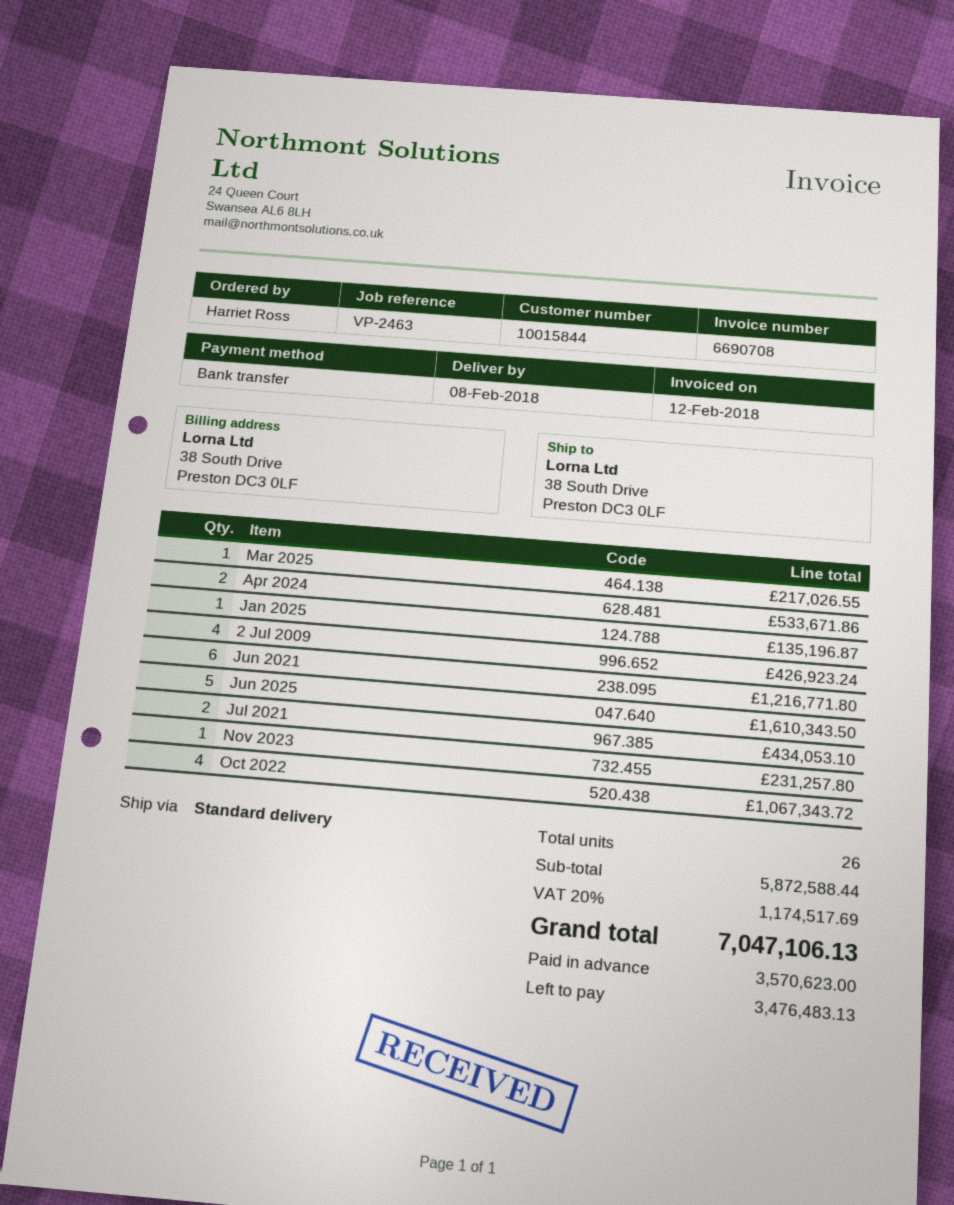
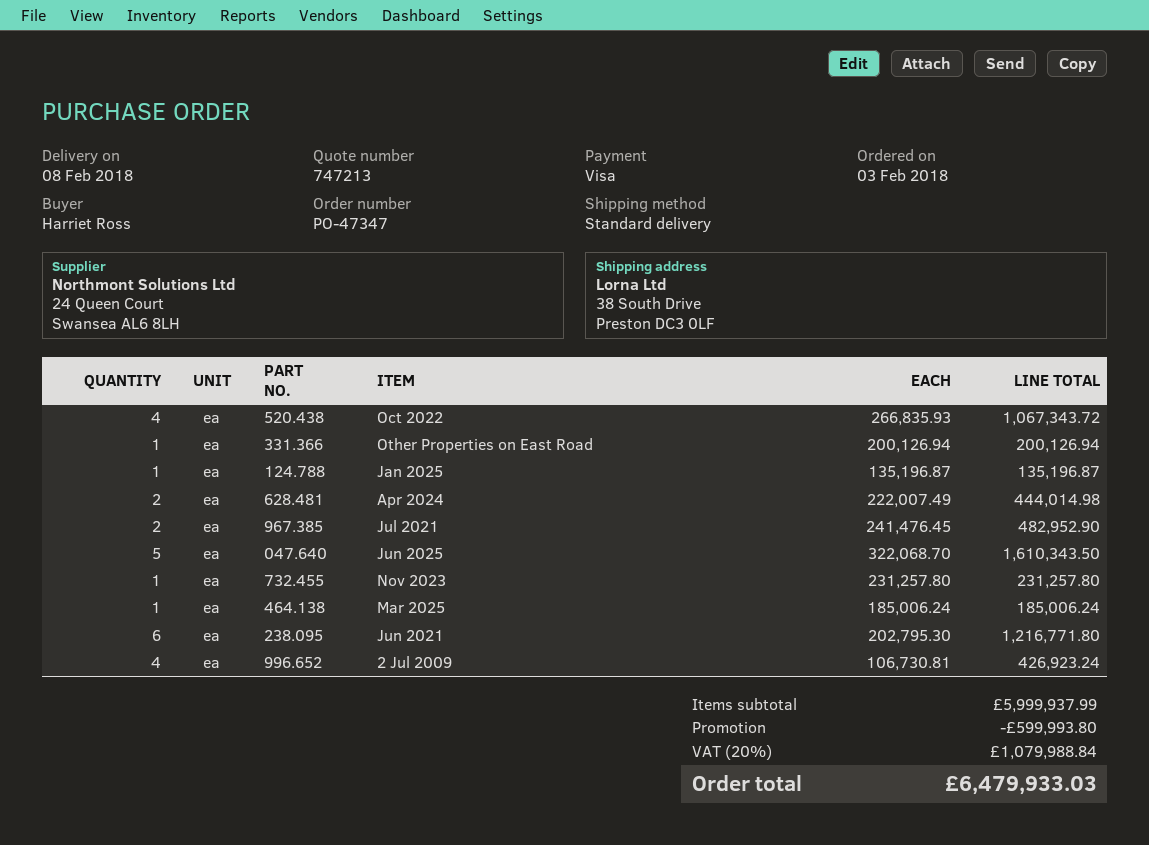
payment method: bank transfer -> Visa
Mar 2025: 1 for 217026.55 -> 1 for 185006.24
Apr 2024: 2 for 533671.86 -> 2 for 444014.98
Jul 2021: 2 for 434053.10 -> 2 for 482952.90
Other Properties on East Road: none -> 1 for 200126.94
subtotal: 5872588.44 -> 5999937.99
discount: none -> 599993.80
tax: 20% = 1174517.69 -> 20% = 1079988.84
total: 7047106.13 -> 6479933.03

